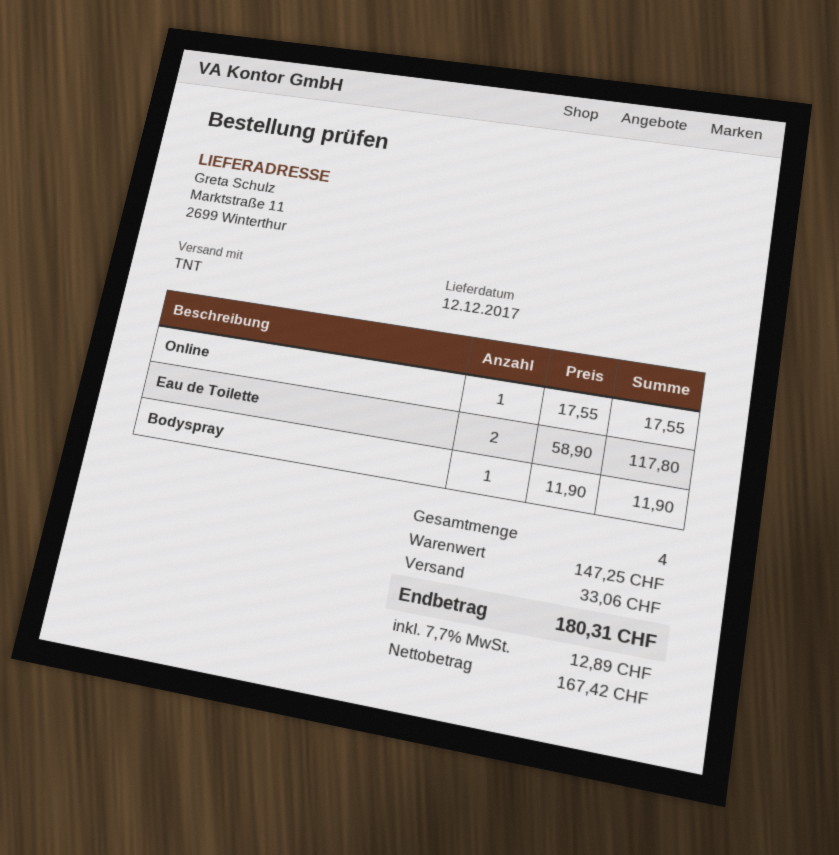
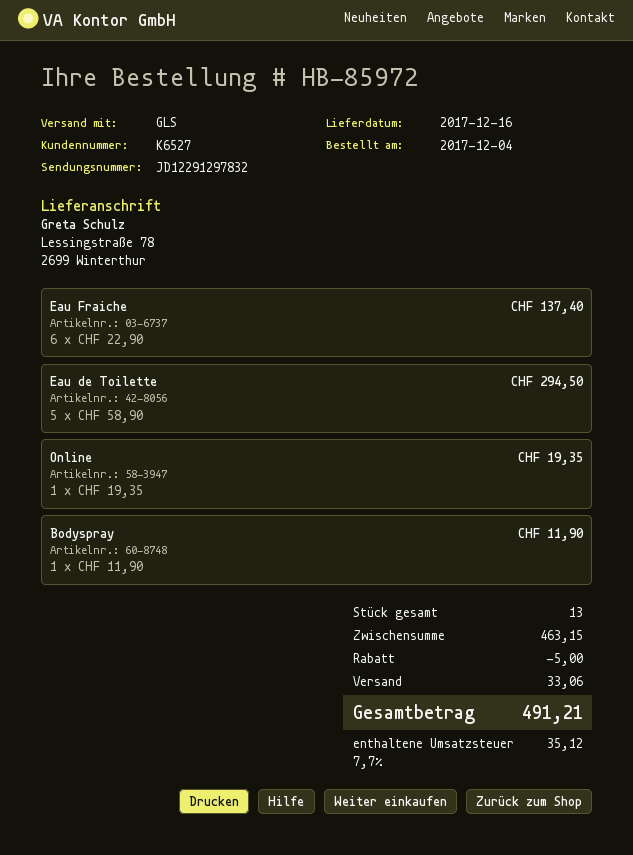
delivery date: 2017-12-12 -> 2017-12-16
shipping method: TNT -> GLS
ship to: Marktstraße 11, 2699 Winterthur -> Lessingstraße 78, 2699 Winterthur
Online: 1 x 17.55 = 17.55 -> 1 x 19.35 = 19.35
Eau de Toilette: 2 x 58.90 = 117.80 -> 5 x 58.90 = 294.50
Eau Fraiche: none -> 6 x 22.90 = 137.40
total quantity: 4 -> 13
subtotal: 147.25 -> 463.15
discount: none -> 5.00
tax: 7.7% = 12.89 -> 7.7% = 35.12
total: 180.31 -> 491.21

